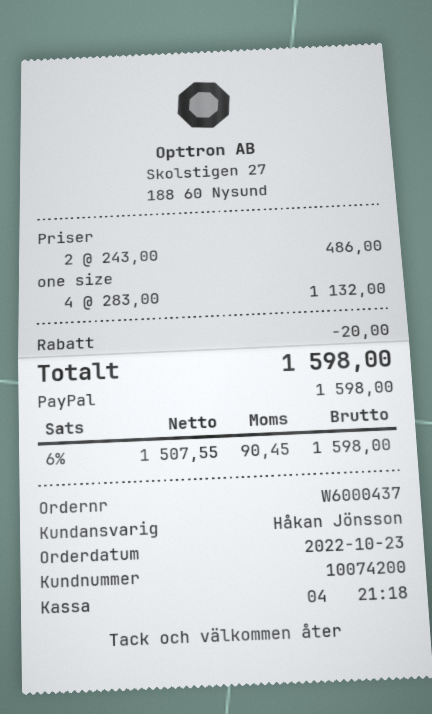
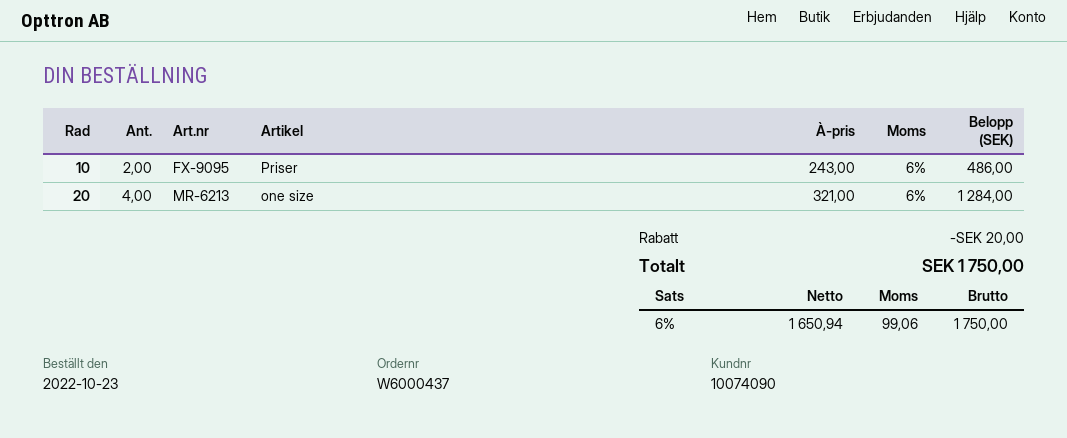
customer number: 10074200 -> 10074090
one size: 4 x 283.00 = 1132.00 -> 4 x 321.00 = 1284.00
net: 1507.55 -> 1650.94
tax: 6% = 90.45 -> 6% = 99.06
total: 1598.00 -> 1750.00

